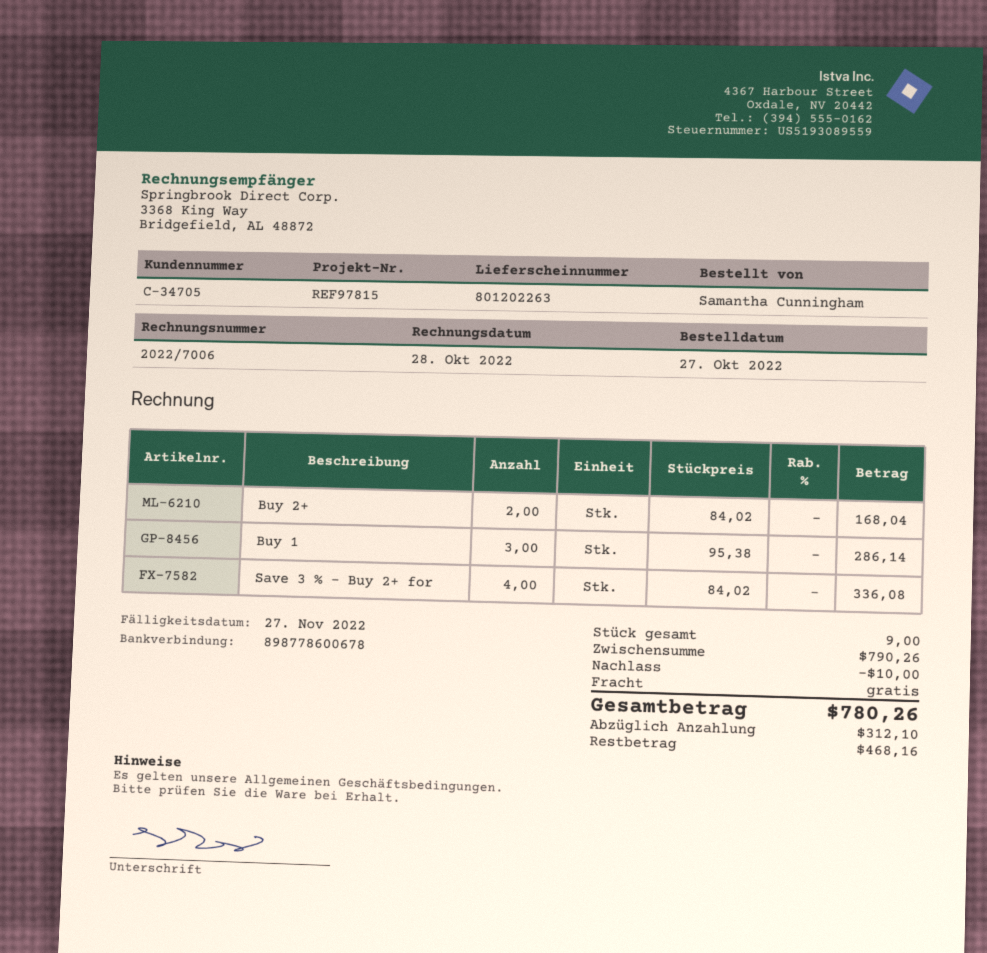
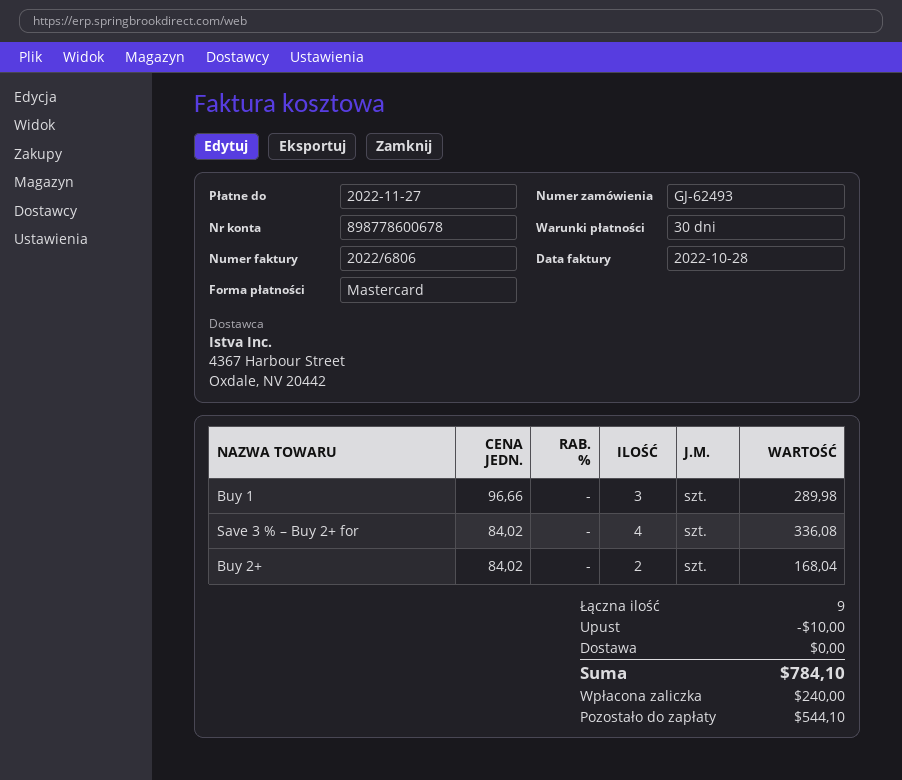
invoice number: 2022/7006 -> 2022/6806
Buy 1: 3 x 95.38 = 286.14 -> 3 x 96.66 = 289.98
total: 780.26 -> 784.10
deposit: 312.10 -> 240.00
balance: 468.16 -> 544.10

